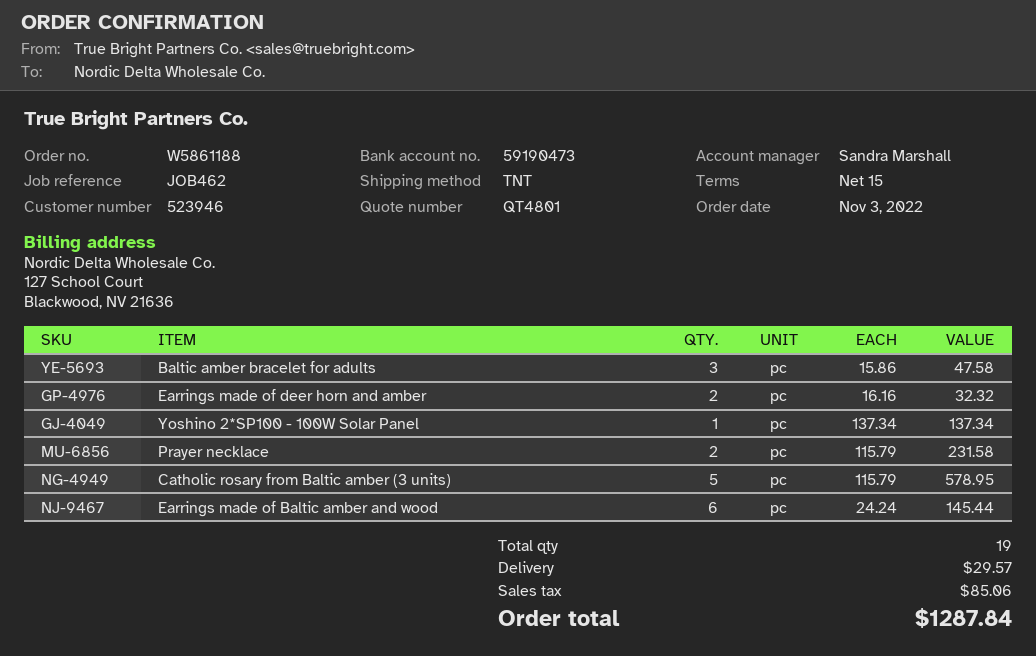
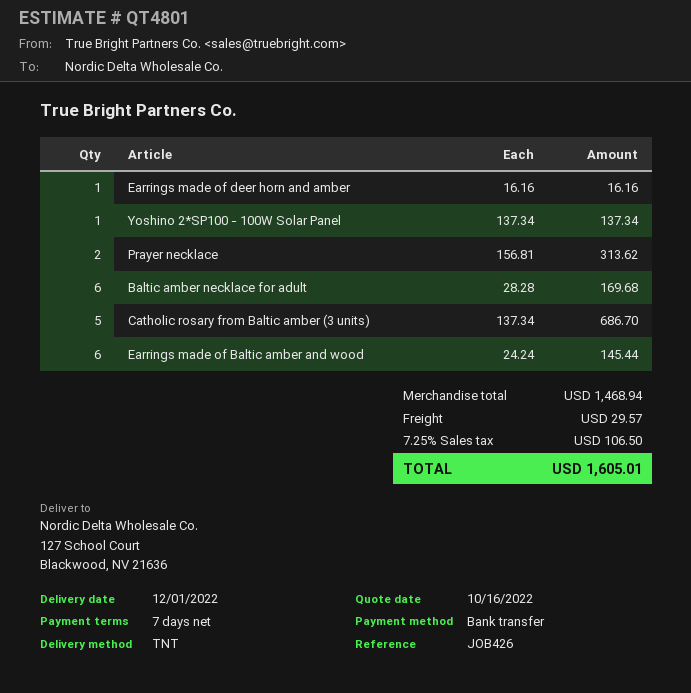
payment terms: 15 days -> 7 days
reference: JOB462 -> JOB426
Baltic amber bracelet for adults: 3 x 15.86 = 47.58 -> none
Earrings made of deer horn and amber: 2 x 16.16 = 32.32 -> 1 x 16.16 = 16.16
Prayer necklace: 2 x 115.79 = 231.58 -> 2 x 156.81 = 313.62
Catholic rosary from Baltic amber (3 units): 5 x 115.79 = 578.95 -> 5 x 137.34 = 686.70
Baltic amber necklace for adult: none -> 6 x 28.28 = 169.68
tax: 85.06 -> 106.50
total: 1287.84 -> 1605.01

